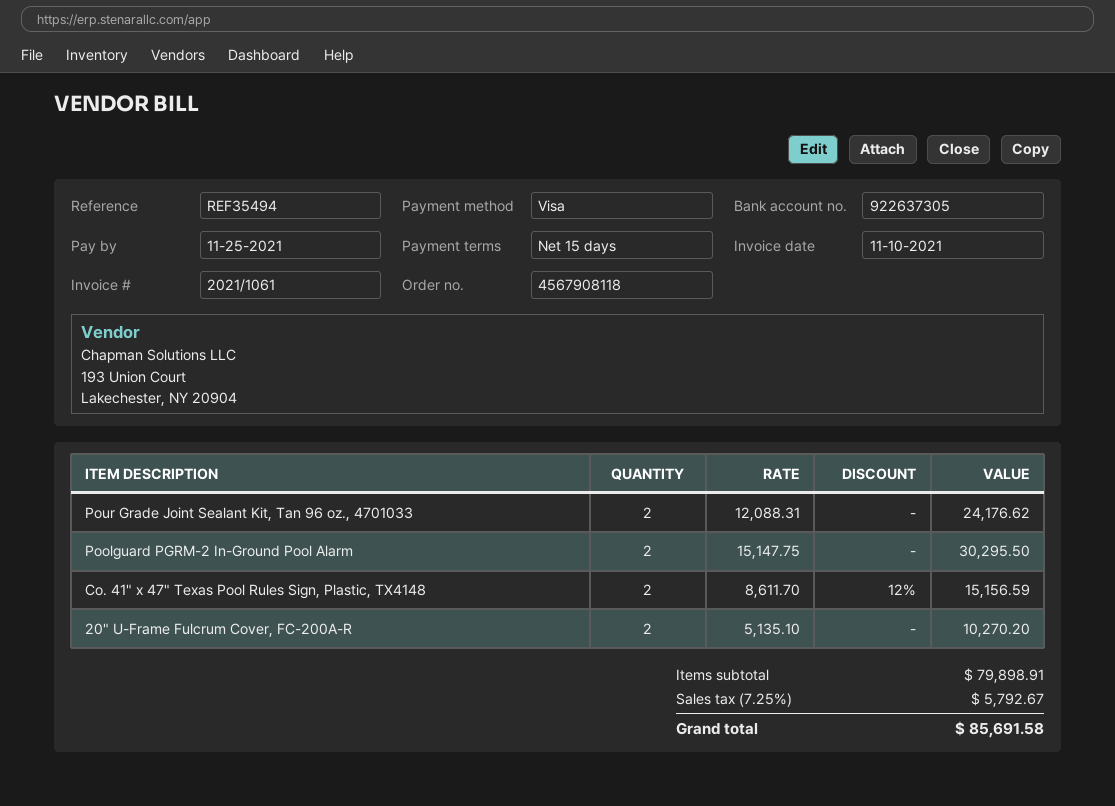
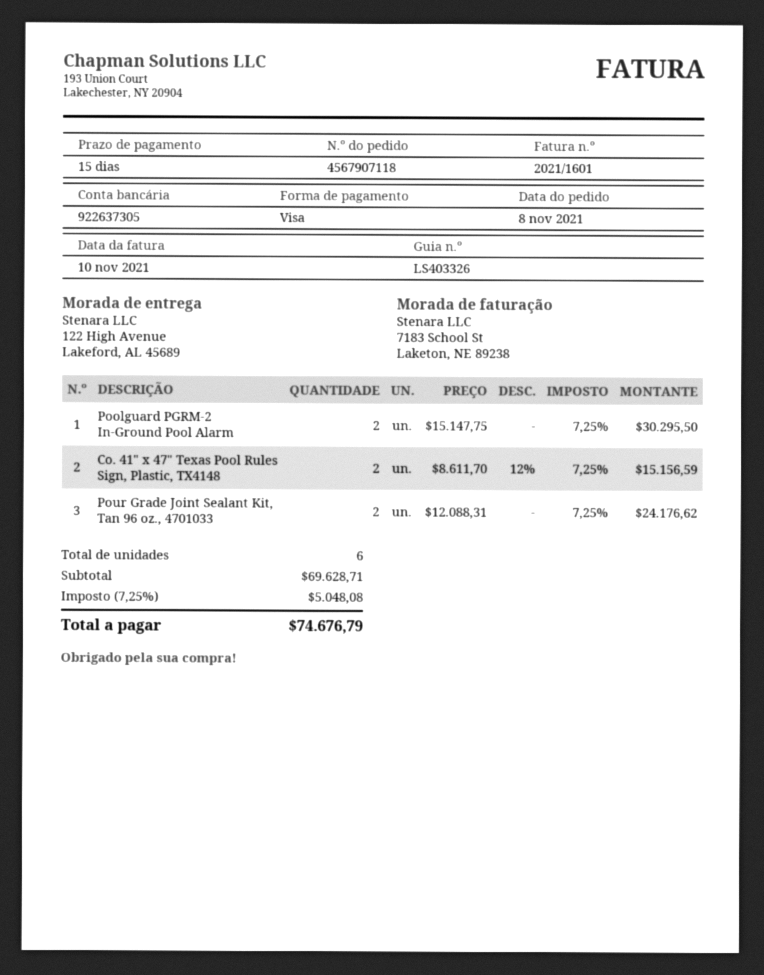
order number: 4567908118 -> 4567907118
invoice number: 2021/1061 -> 2021/1601
20" U-Frame Fulcrum Cover, FC-200A-R: 2 x 5135.10 = 10270.20 -> none
subtotal: 79898.91 -> 69628.71
tax: 7.25% = 5792.67 -> 7.25% = 5048.08
total: 85691.58 -> 74676.79

